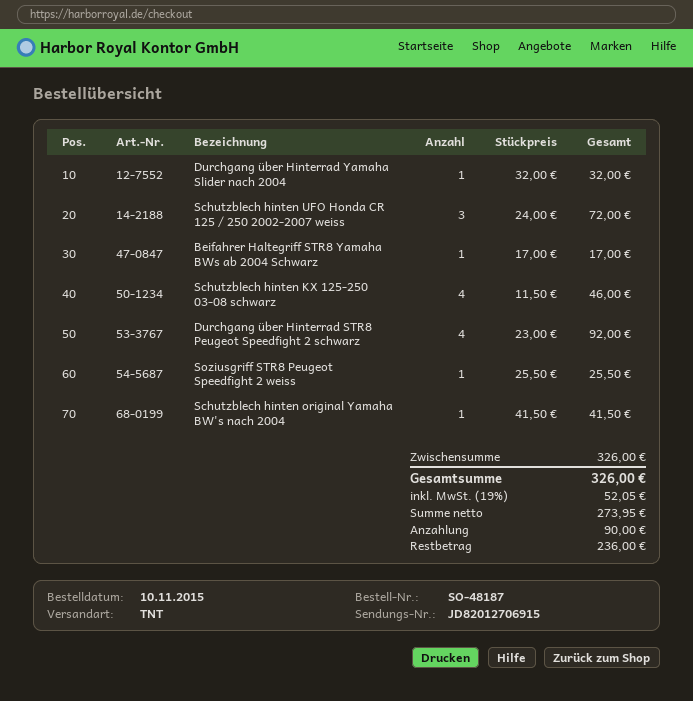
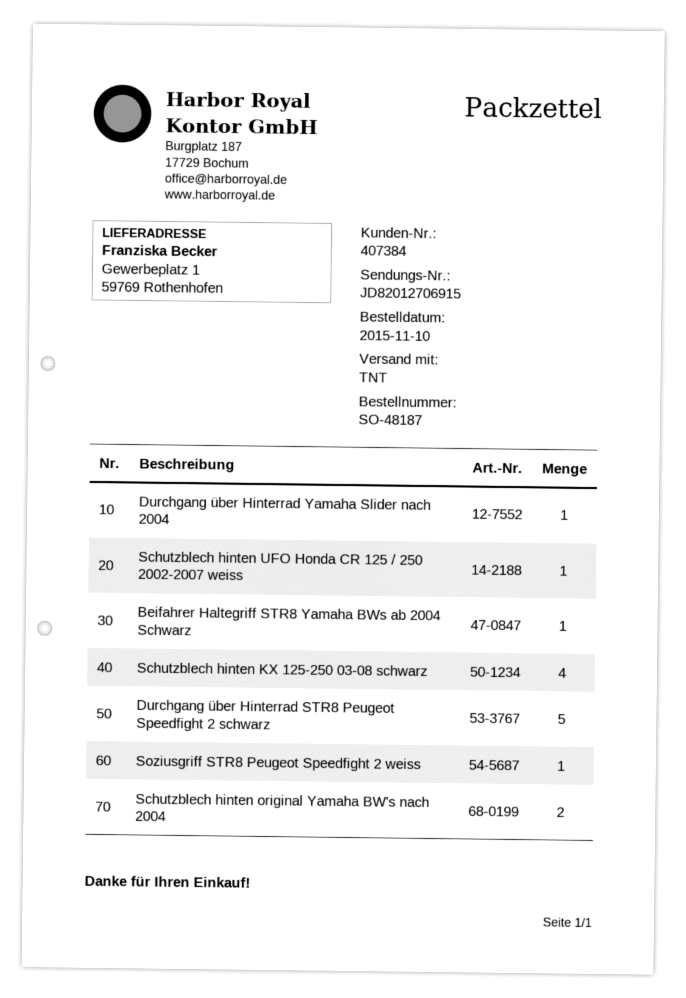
Schutzblech hinten UFO Honda CR 125 / 250 2002-2007 weiss: 3 -> 1
Durchgang über Hinterrad STR8 Peugeot Speedfight 2 schwarz: 4 -> 5
Schutzblech hinten original Yamaha BW's nach 2004: 1 -> 2

